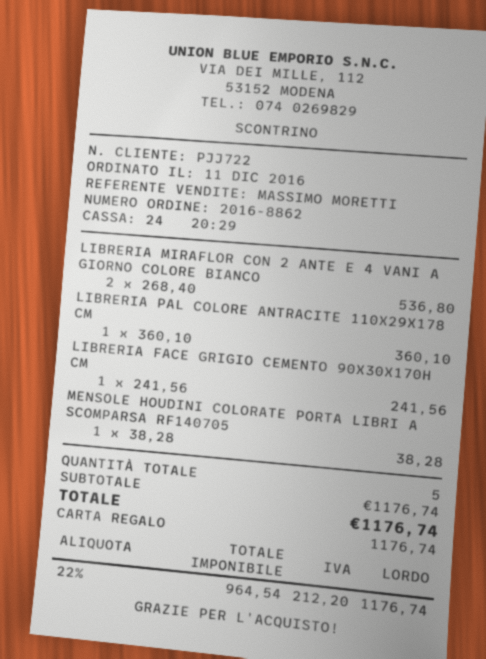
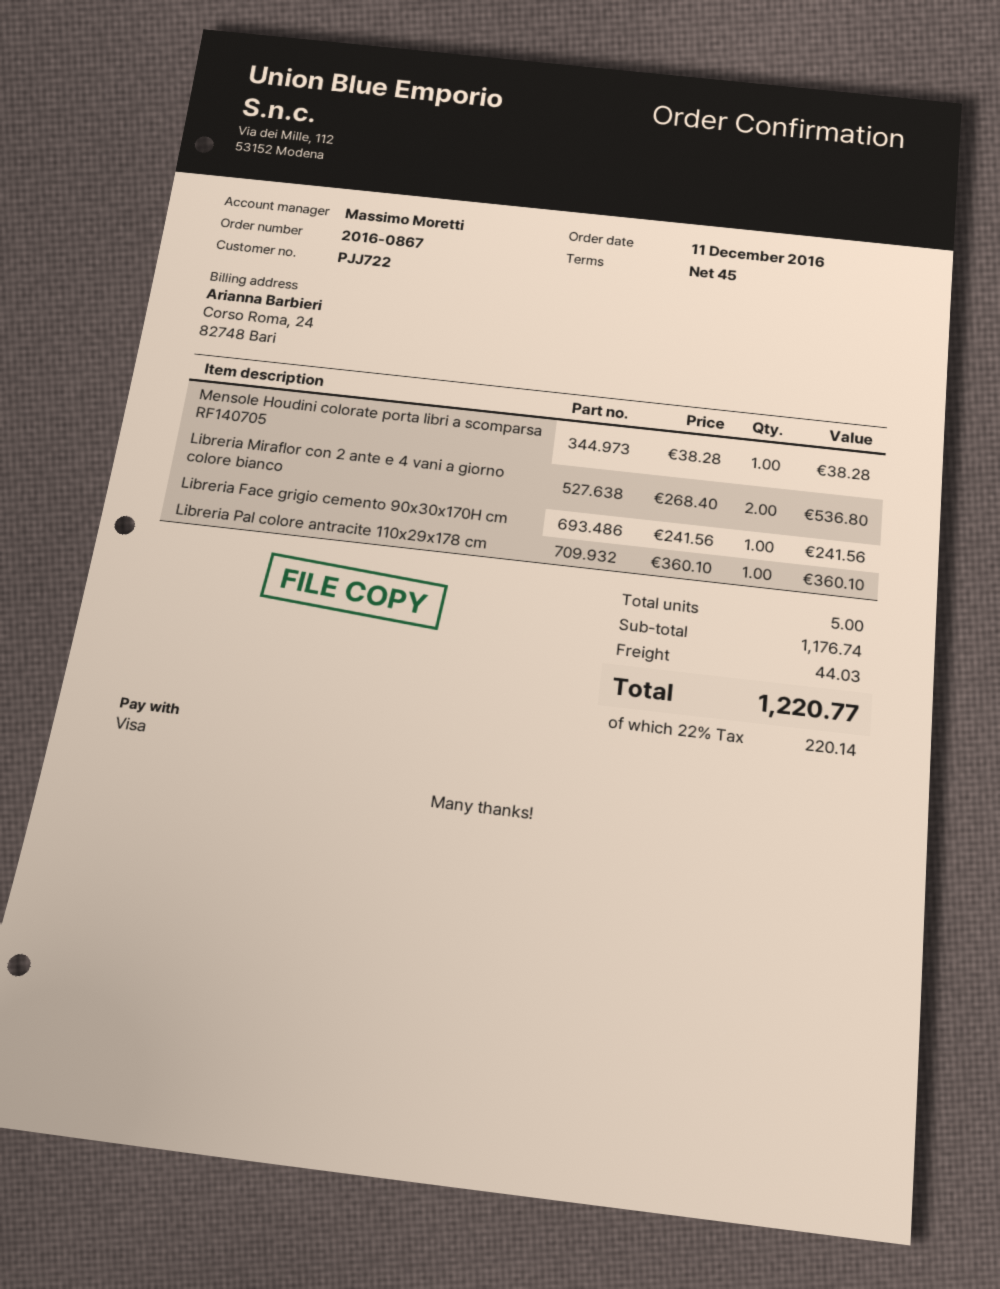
order number: 2016-8862 -> 2016-0867
payment method: gift card -> Visa
shipping: none -> 44.03
tax: 22% = 212.20 -> 22% = 220.14
total: 1176.74 -> 1220.77

